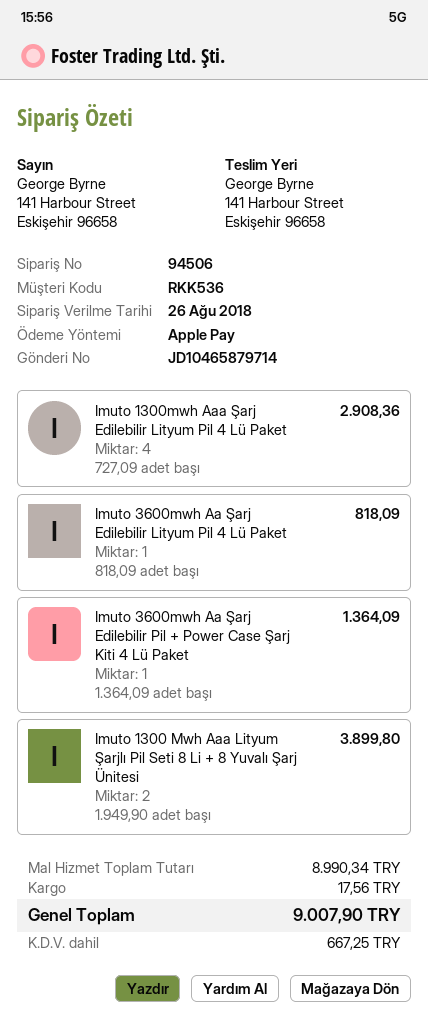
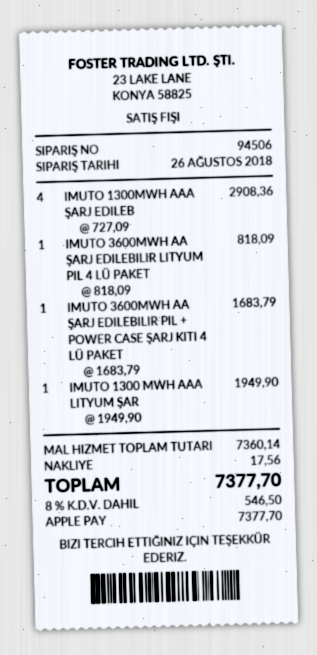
Imuto 3600mwh Aa Şarj Edilebilir Pil + Power Case Şarj Kiti 4 Lü Paket: 1 x 1364.09 = 1364.09 -> 1 x 1683.79 = 1683.79
Imuto 1300 Mwh Aaa Lityum Şarjlı Pil Seti 8 Li + 8 Yuvalı Şarj Ünitesi: 2 x 1949.90 = 3899.80 -> 1 x 1949.90 = 1949.90
subtotal: 8990.34 -> 7360.14
tax: 667.25 -> 546.50
total: 9007.90 -> 7377.70

